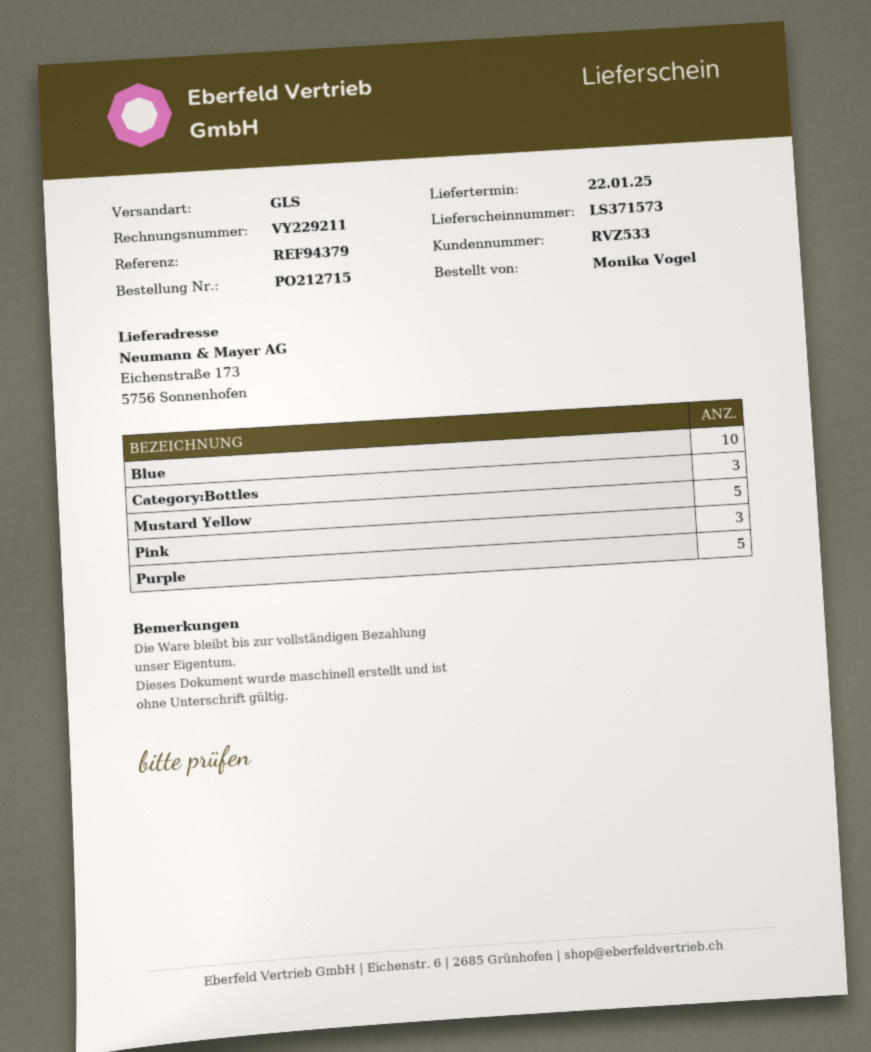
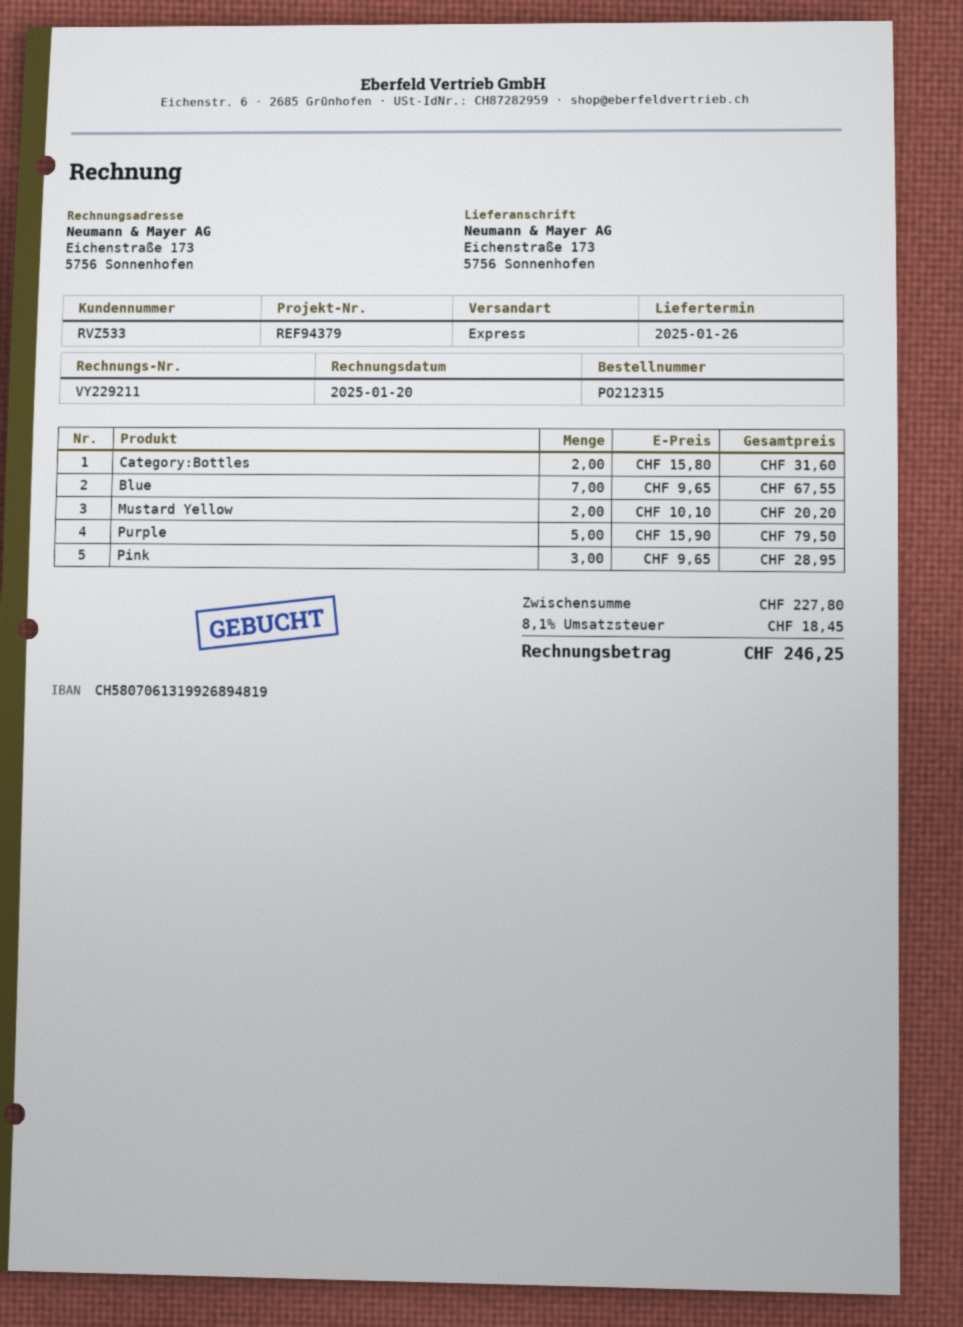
order number: PO212715 -> PO212315
delivery date: 2025-01-22 -> 2025-01-26
shipping method: GLS -> express
Blue: 10 -> 7
Category:Bottles: 3 -> 2
Mustard Yellow: 5 -> 2

